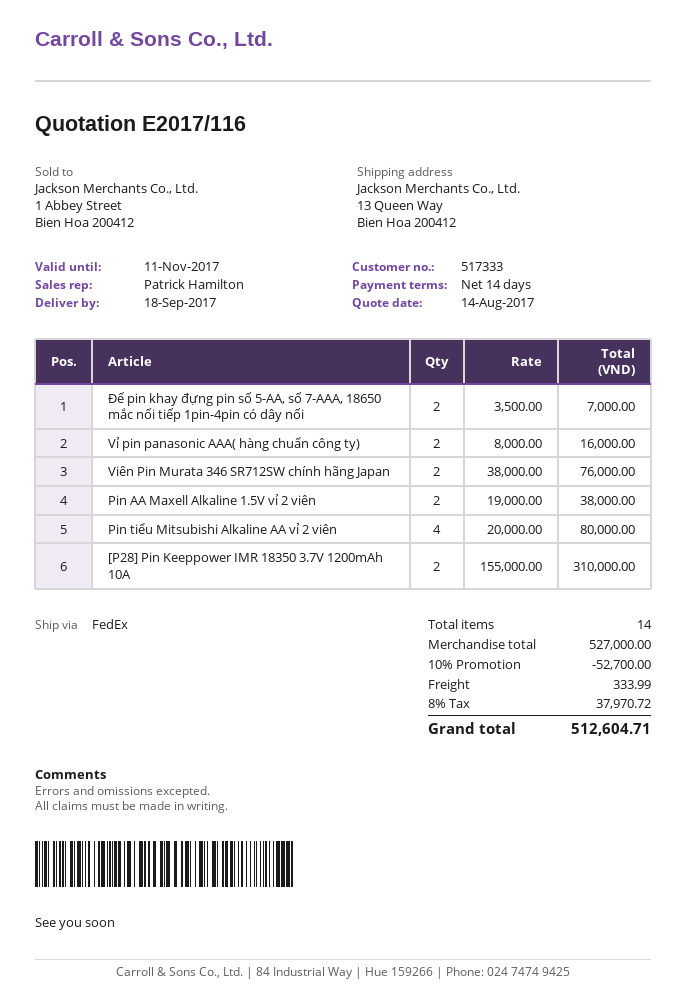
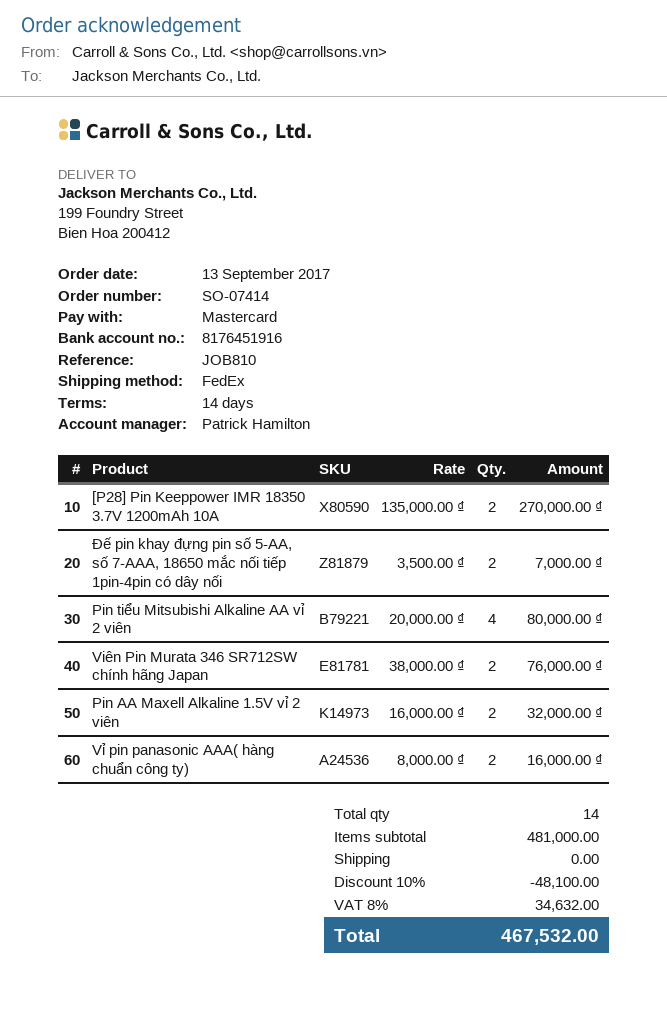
ship to: 13 Queen Way, Bien Hoa 200412 -> 199 Foundry Street, Bien Hoa 200412
Pin AA Maxell Alkaline 1.5V vỉ 2 viên: 2 x 19000.00 = 38000.00 -> 2 x 16000.00 = 32000.00
[P28] Pin Keeppower IMR 18350 3.7V 1200mAh 10A: 2 x 155000.00 = 310000.00 -> 2 x 135000.00 = 270000.00
subtotal: 527000.00 -> 481000.00
discount: 10% = 52700.00 -> 10% = 48100.00
shipping: 333.99 -> 0.00
tax: 8% = 37970.72 -> 8% = 34632.00
total: 512604.71 -> 467532.00

